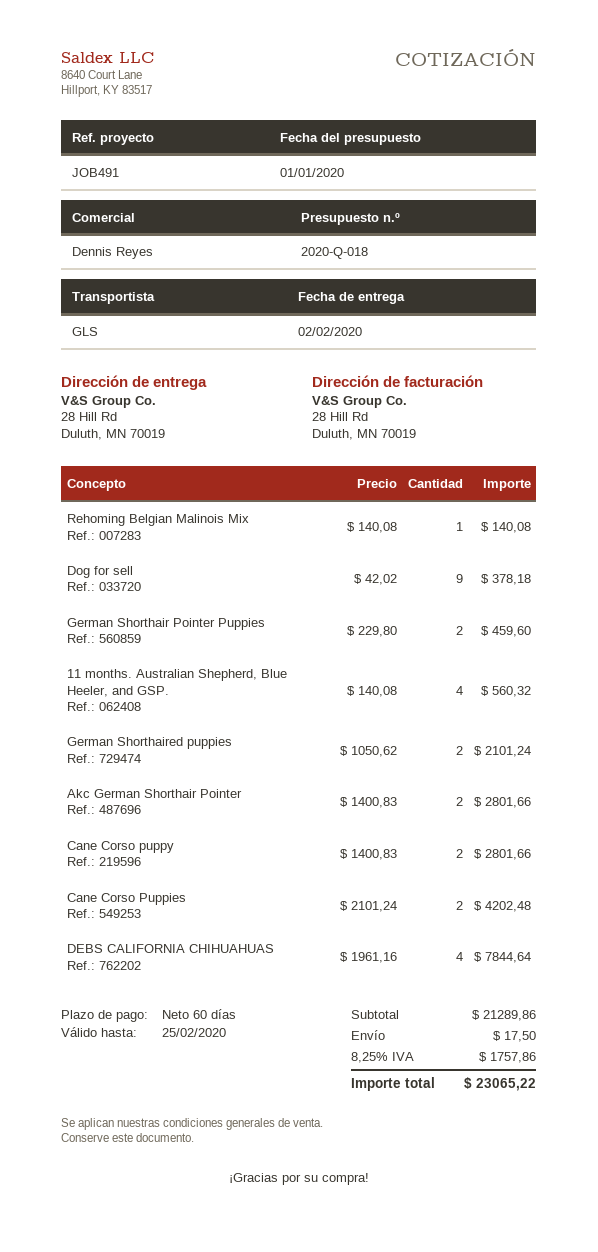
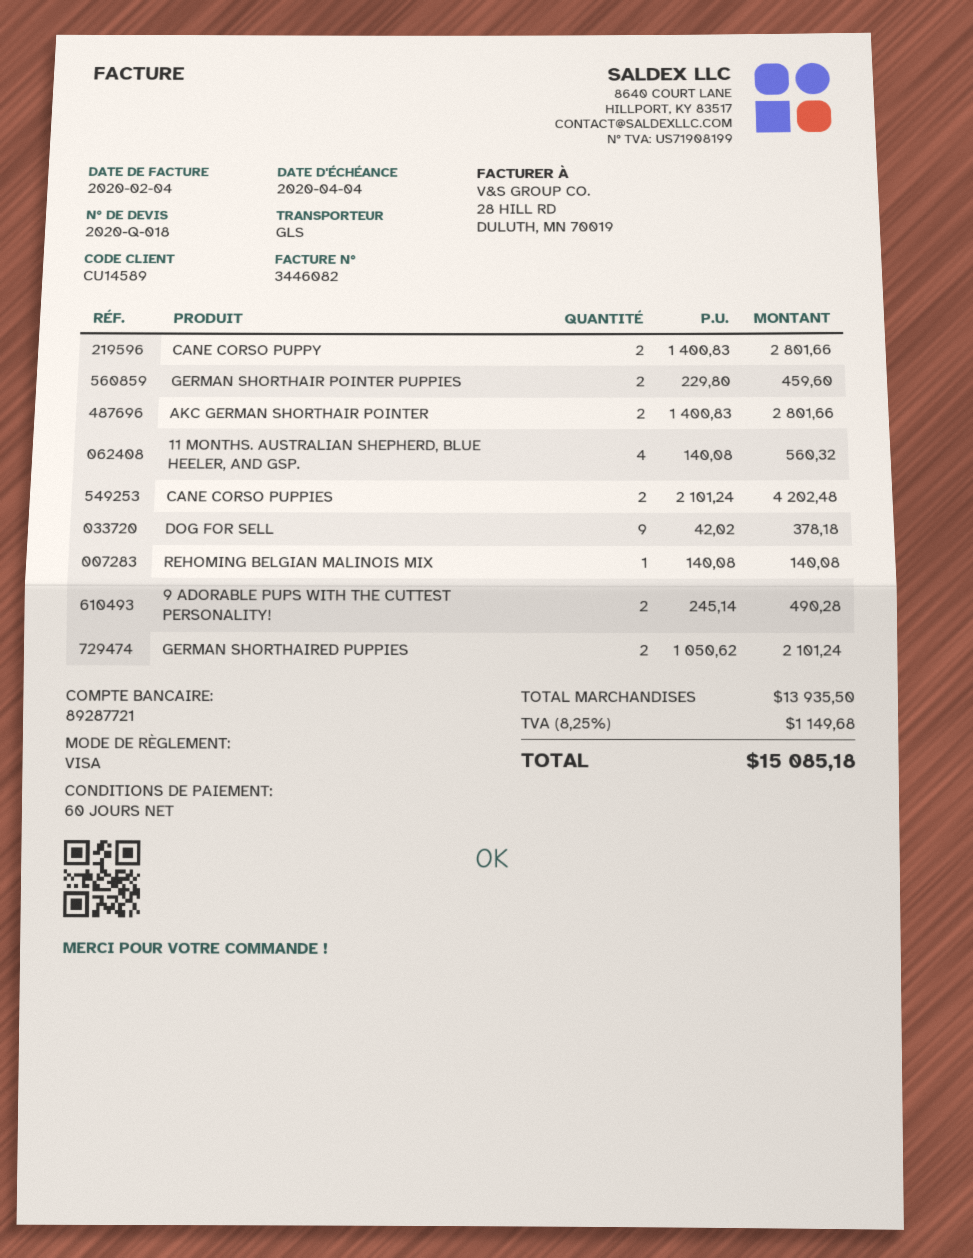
DEBS CALIFORNIA CHIHUAHUAS: 4 x 1961.16 = 7844.64 -> none
9 ADORABLE PUPS WITH THE CUTTEST PERSONALITY!: none -> 2 x 245.14 = 490.28
subtotal: 21289.86 -> 13935.50
shipping: 17.50 -> none
tax: 8.25% = 1757.86 -> 8.25% = 1149.68
total: 23065.22 -> 15085.18

